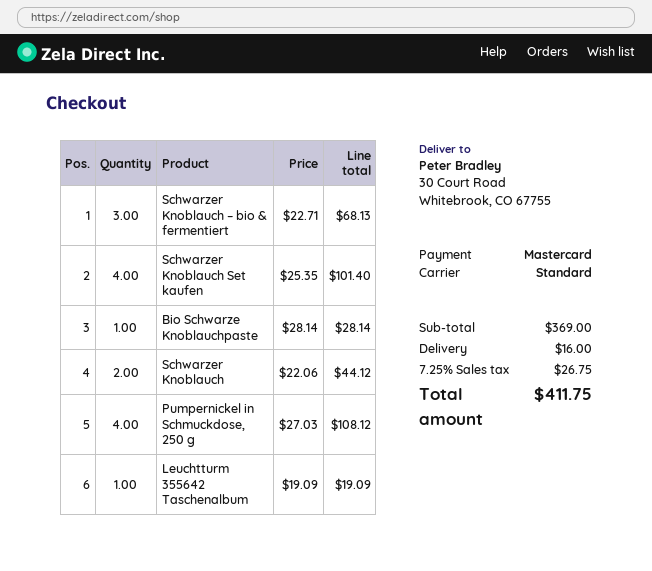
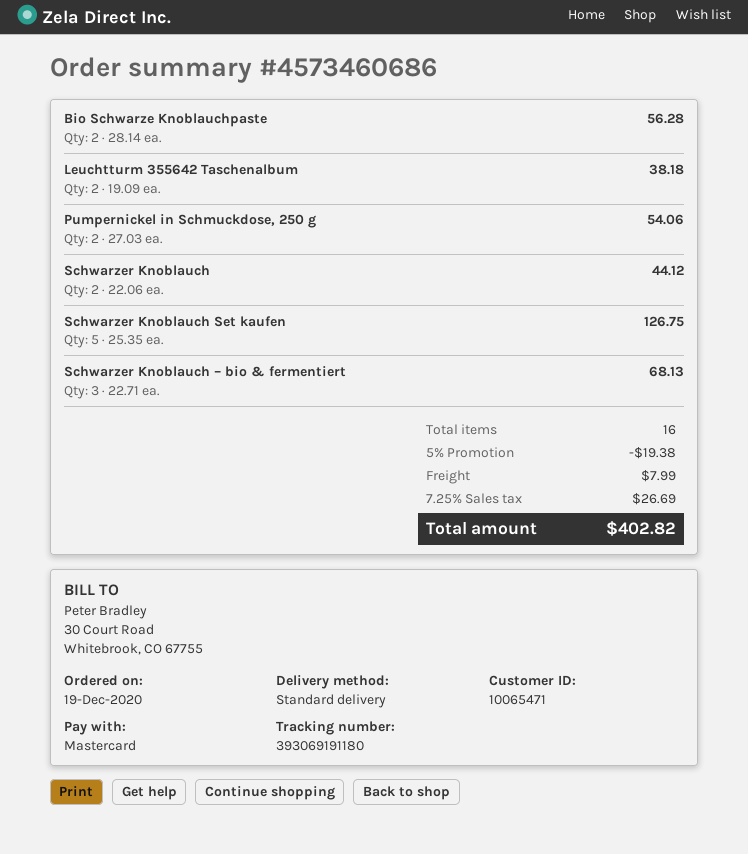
Schwarzer Knoblauch Set kaufen: 4 x 25.35 = 101.40 -> 5 x 25.35 = 126.75
Bio Schwarze Knoblauchpaste: 1 x 28.14 = 28.14 -> 2 x 28.14 = 56.28
Pumpernickel in Schmuckdose, 250 g: 4 x 27.03 = 108.12 -> 2 x 27.03 = 54.06
Leuchtturm 355642 Taschenalbum: 1 x 19.09 = 19.09 -> 2 x 19.09 = 38.18
discount: none -> 5% = 19.38
shipping: 16.00 -> 7.99
tax: 7.25% = 26.75 -> 7.25% = 26.69
total: 411.75 -> 402.82

